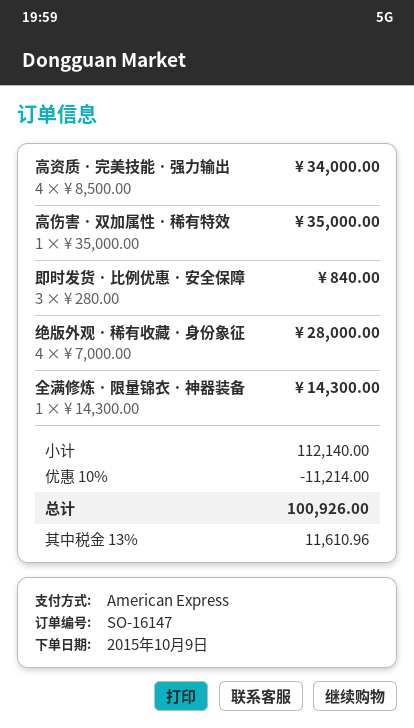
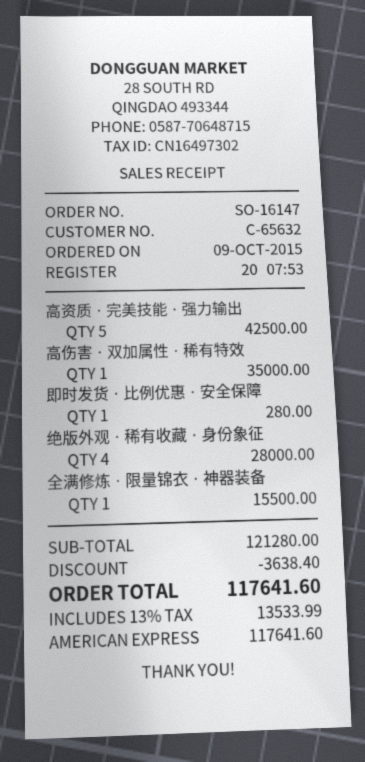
高资质 · 完美技能 · 强力输出: 4 for 34000.00 -> 5 for 42500.00
即时发货 · 比例优惠 · 安全保障: 3 for 840.00 -> 1 for 280.00
全满修炼 · 限量锦衣 · 神器装备: 1 for 14300.00 -> 1 for 15500.00
subtotal: 112140.00 -> 121280.00
discount: 11214.00 -> 3638.40
tax: 13% = 11610.96 -> 13% = 13533.99
total: 100926.00 -> 117641.60

